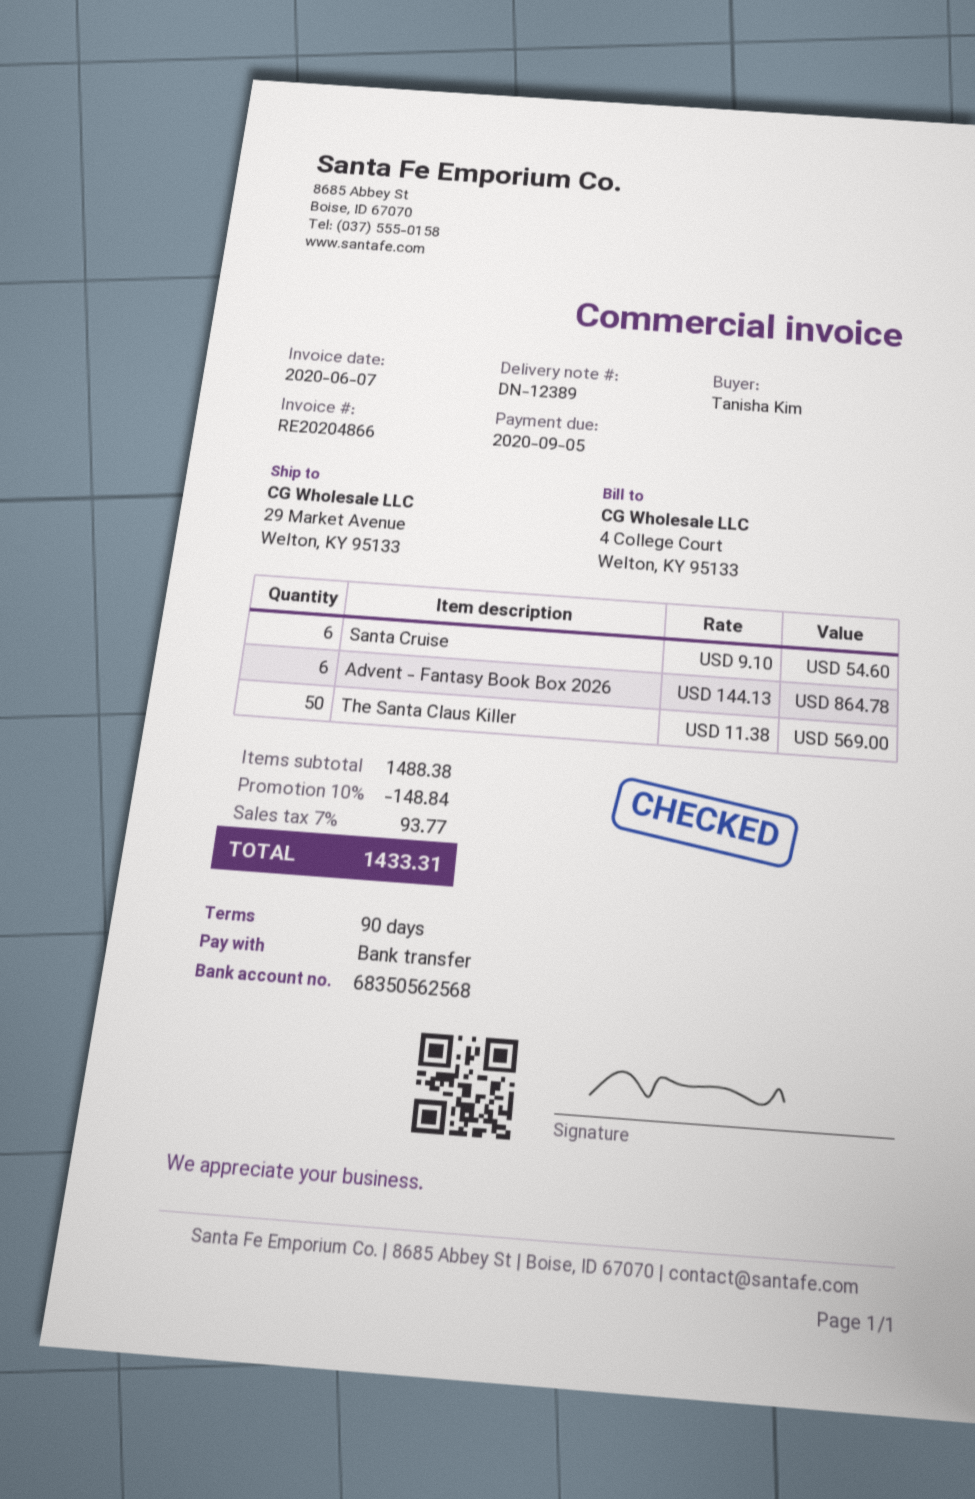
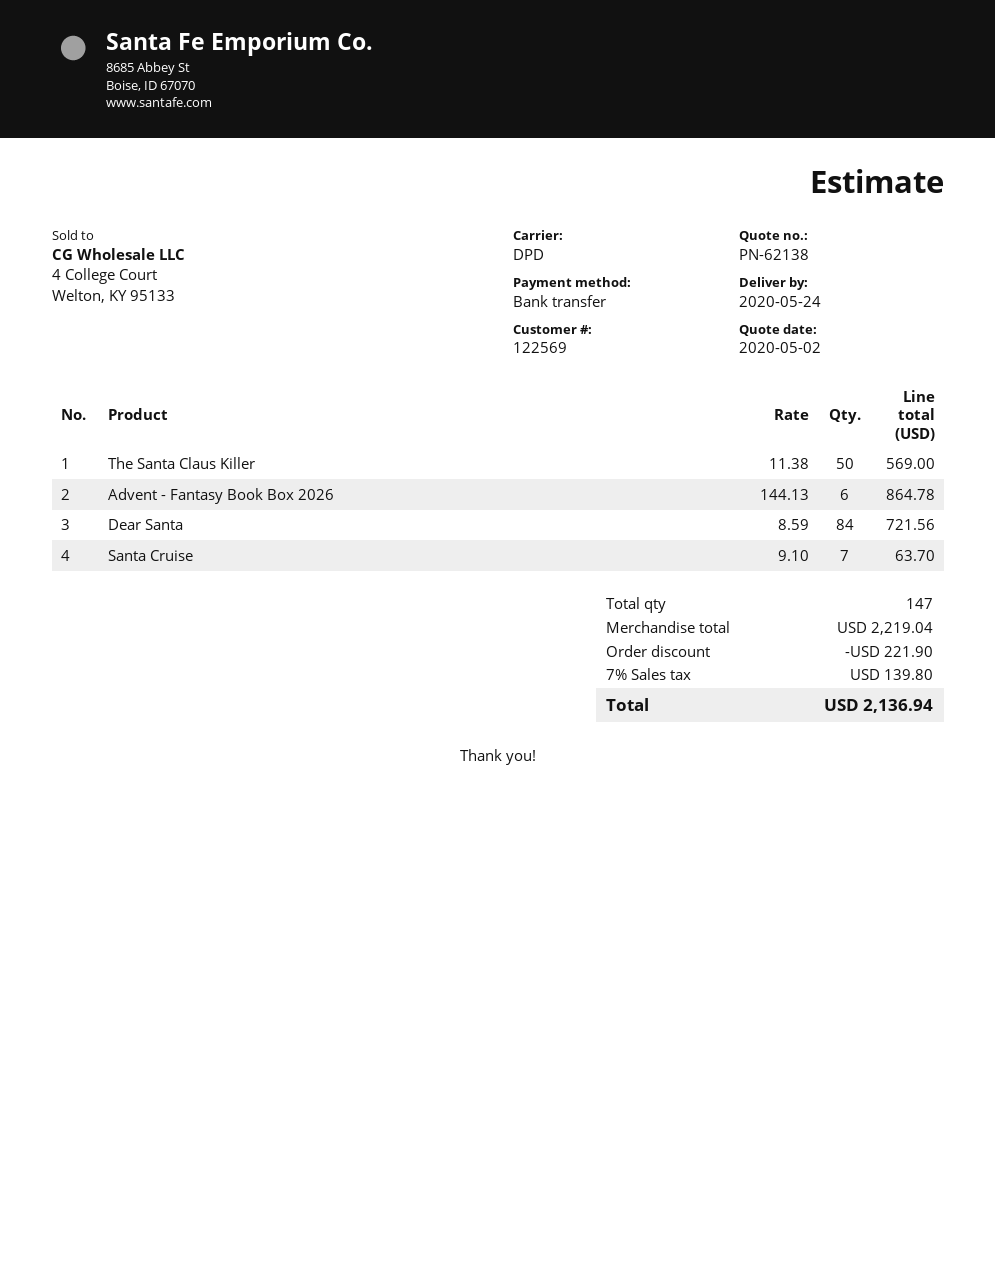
Santa Cruise: 6 x 9.10 = 54.60 -> 7 x 9.10 = 63.70
Dear Santa: none -> 84 x 8.59 = 721.56
subtotal: 1488.38 -> 2219.04
discount: 148.84 -> 221.90
tax: 7% = 93.77 -> 7% = 139.80
total: 1433.31 -> 2136.94

